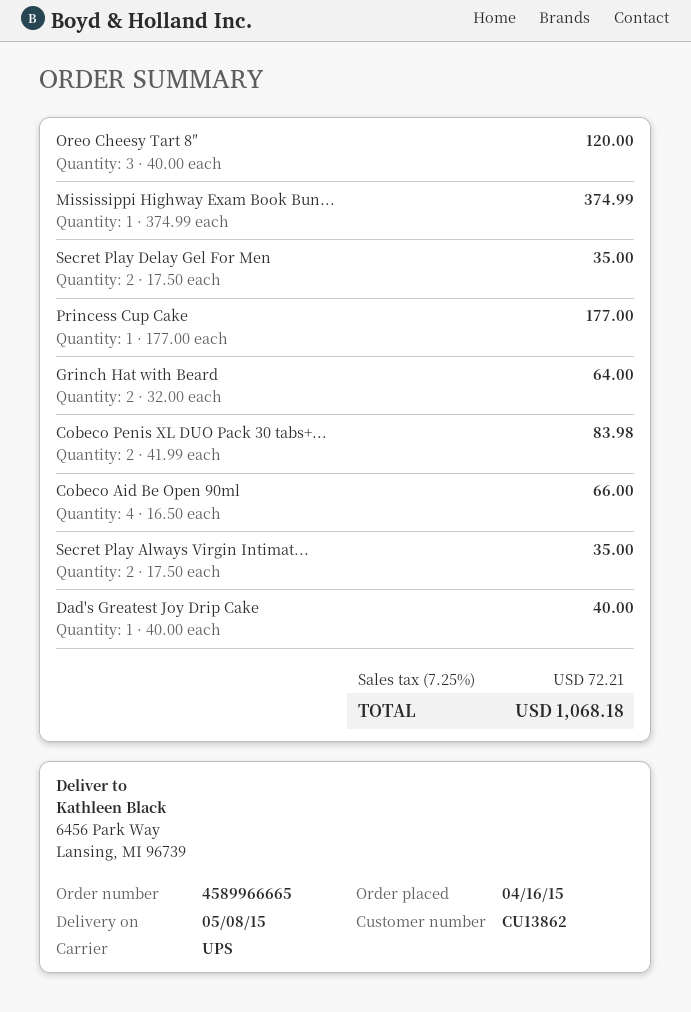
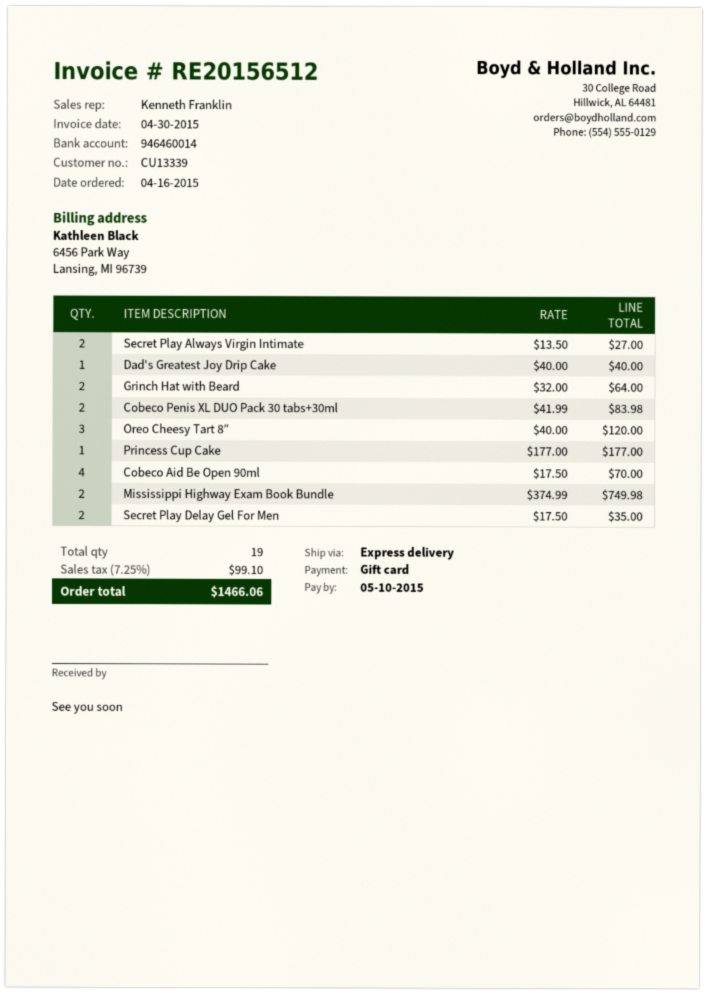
customer number: CU13862 -> CU13339
shipping method: UPS -> express
Mississippi Highway Exam Book Bun...: 1 x 374.99 = 374.99 -> 2 x 374.99 = 749.98
Cobeco Aid Be Open 90ml: 4 x 16.50 = 66.00 -> 4 x 17.50 = 70.00
Secret Play Always Virgin Intimat...: 2 x 17.50 = 35.00 -> 2 x 13.50 = 27.00
tax: 7.25% = 72.21 -> 7.25% = 99.10
total: 1068.18 -> 1466.06

